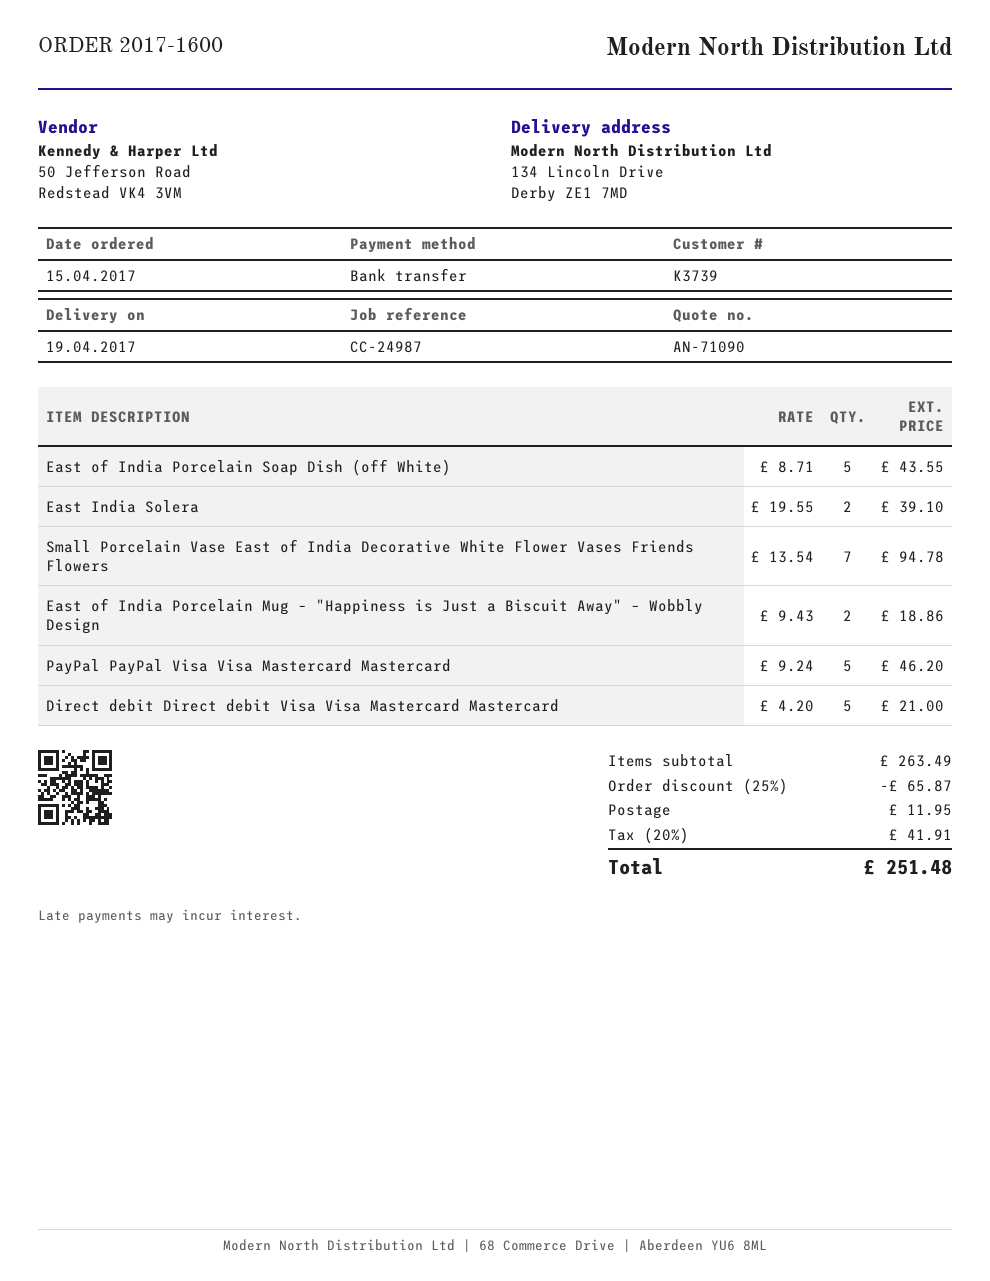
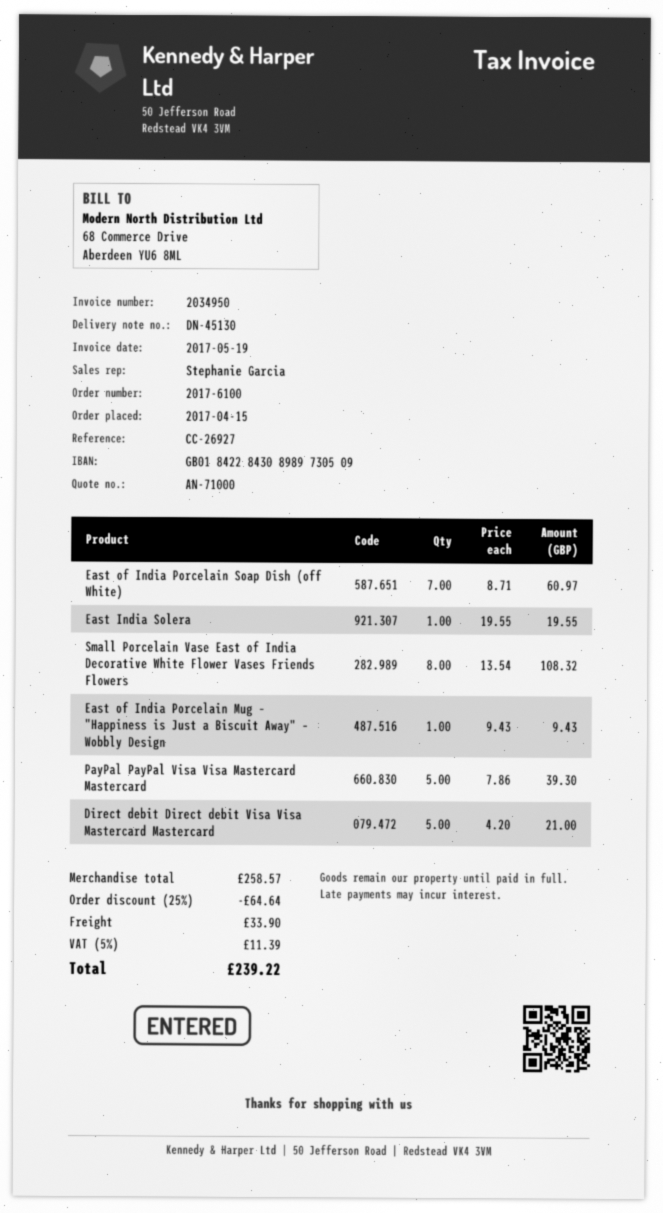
quote number: AN-71090 -> AN-71000
order number: 2017-1600 -> 2017-6100
reference: CC-24987 -> CC-26927
East of India Porcelain Soap Dish (off White): 5 x 8.71 = 43.55 -> 7 x 8.71 = 60.97
East India Solera: 2 x 19.55 = 39.10 -> 1 x 19.55 = 19.55
Small Porcelain Vase East of India Decorative White Flower Vases Friends Flowers: 7 x 13.54 = 94.78 -> 8 x 13.54 = 108.32
East of India Porcelain Mug – "Happiness is Just a Biscuit Away" – Wobbly Design: 2 x 9.43 = 18.86 -> 1 x 9.43 = 9.43
PayPal PayPal Visa Visa Mastercard Mastercard: 5 x 9.24 = 46.20 -> 5 x 7.86 = 39.30
subtotal: 263.49 -> 258.57
discount: 25% = 65.87 -> 25% = 64.64
shipping: 11.95 -> 33.90
tax: 20% = 41.91 -> 5% = 11.39
total: 251.48 -> 239.22

